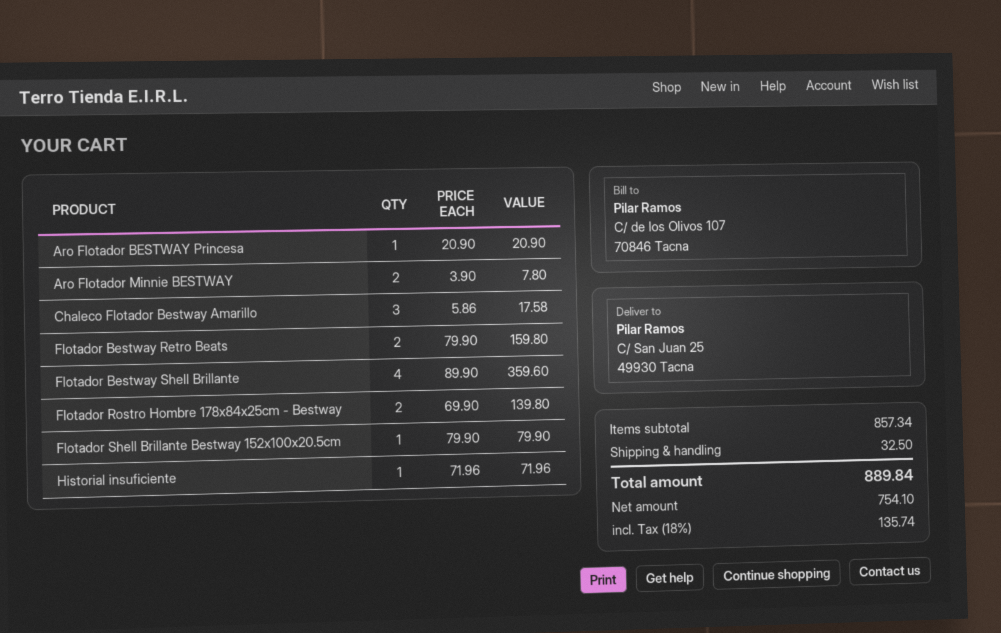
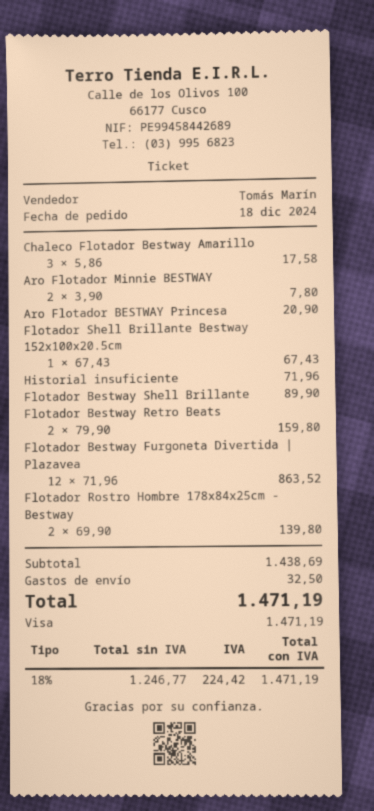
Flotador Bestway Shell Brillante: 4 x 89.90 = 359.60 -> 1 x 89.90 = 89.90
Flotador Shell Brillante Bestway 152x100x20.5cm: 1 x 79.90 = 79.90 -> 1 x 67.43 = 67.43
Flotador Bestway Furgoneta Divertida | Plazavea: none -> 12 x 71.96 = 863.52
subtotal: 857.34 -> 1438.69
net: 754.10 -> 1246.77
tax: 18% = 135.74 -> 18% = 224.42
total: 889.84 -> 1471.19

